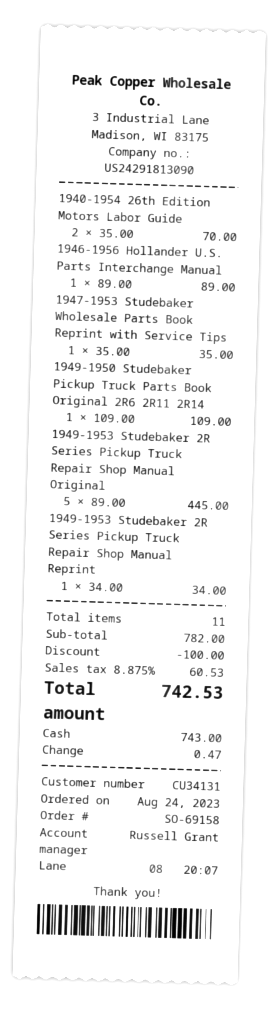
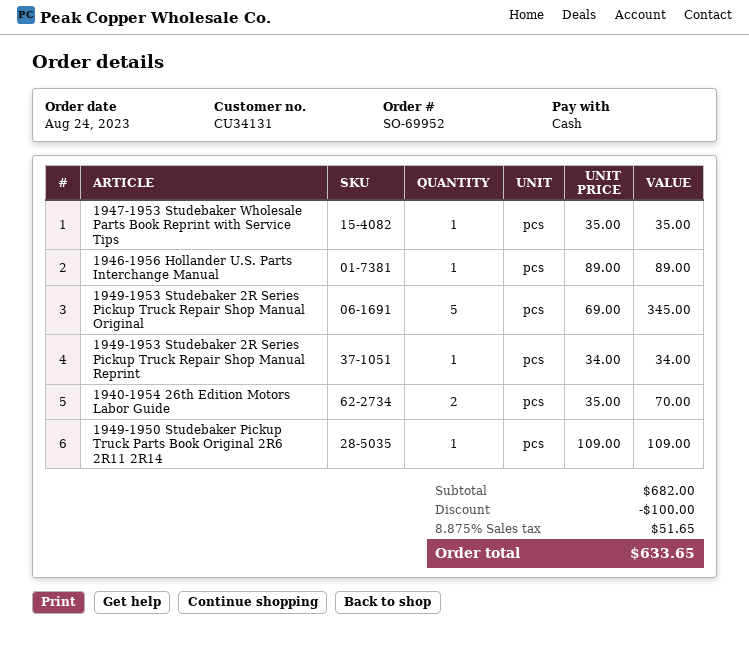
order number: SO-69158 -> SO-69952
1949-1953 Studebaker 2R Series Pickup Truck Repair Shop Manual Original: 5 x 89.00 = 445.00 -> 5 x 69.00 = 345.00
subtotal: 782.00 -> 682.00
tax: 8.875% = 60.53 -> 8.875% = 51.65
total: 742.53 -> 633.65

